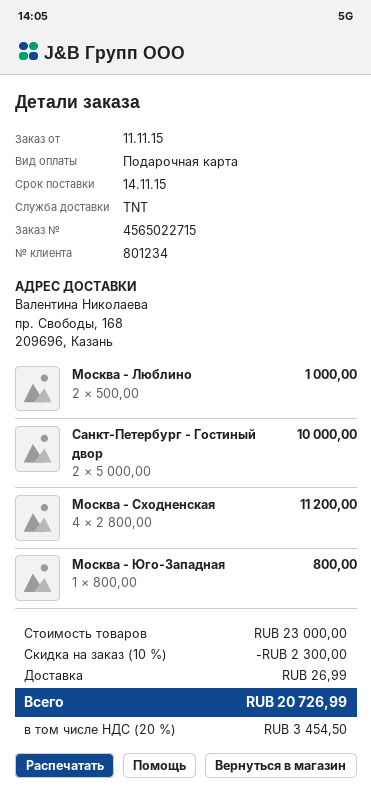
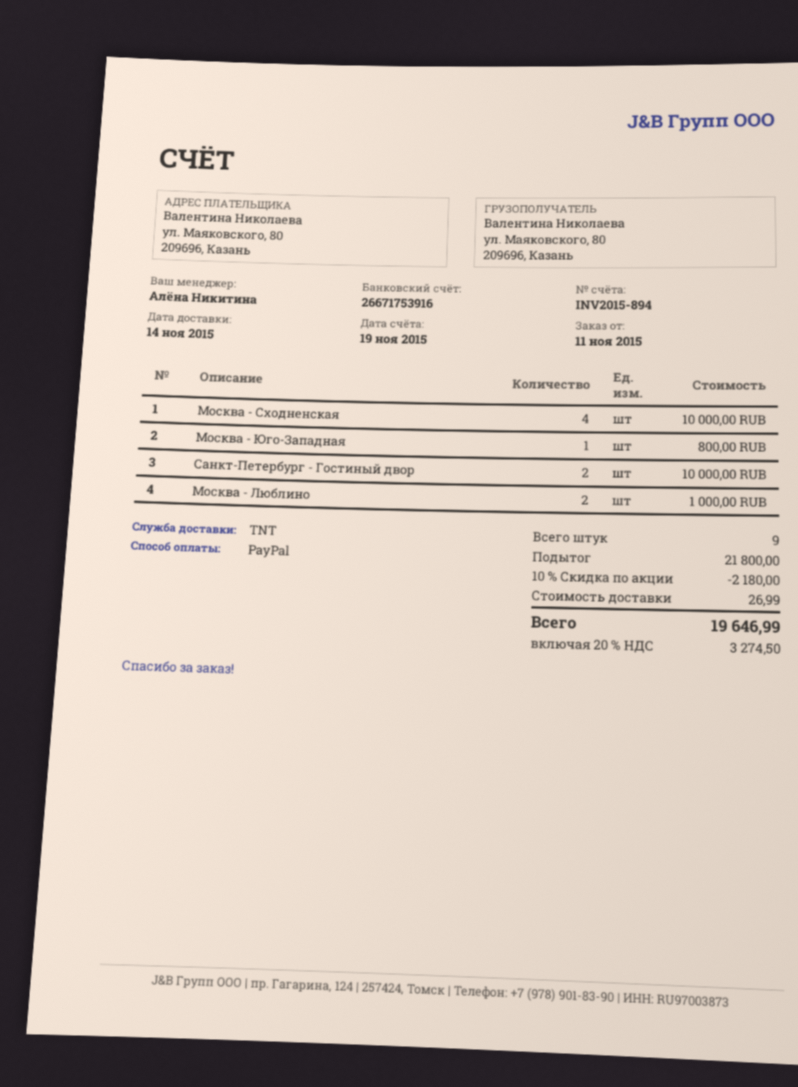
payment method: gift card -> PayPal
ship to: пр. Свободы, 168, 209696, Казань -> ул. Маяковского, 80, 209696, Казань
Москва - Сходненская: 4 for 11200.00 -> 4 for 10000.00
subtotal: 23000.00 -> 21800.00
discount: 10% = 2300.00 -> 10% = 2180.00
tax: 20% = 3454.50 -> 20% = 3274.50
total: 20726.99 -> 19646.99

